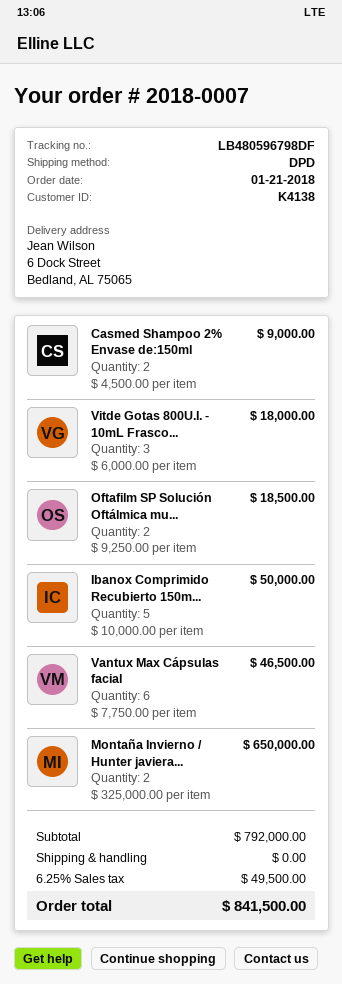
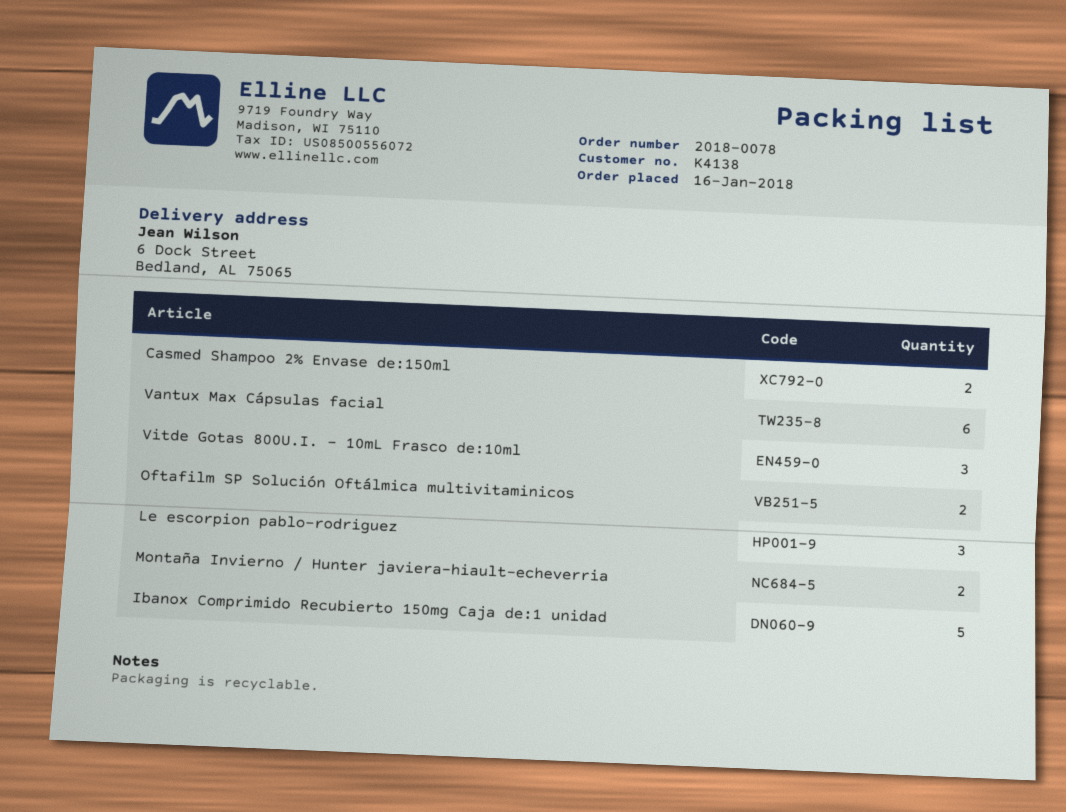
order number: 2018-0007 -> 2018-0078
order date: 2018-01-21 -> 2018-01-16
Le escorpion pablo-rodriguez: none -> 3

